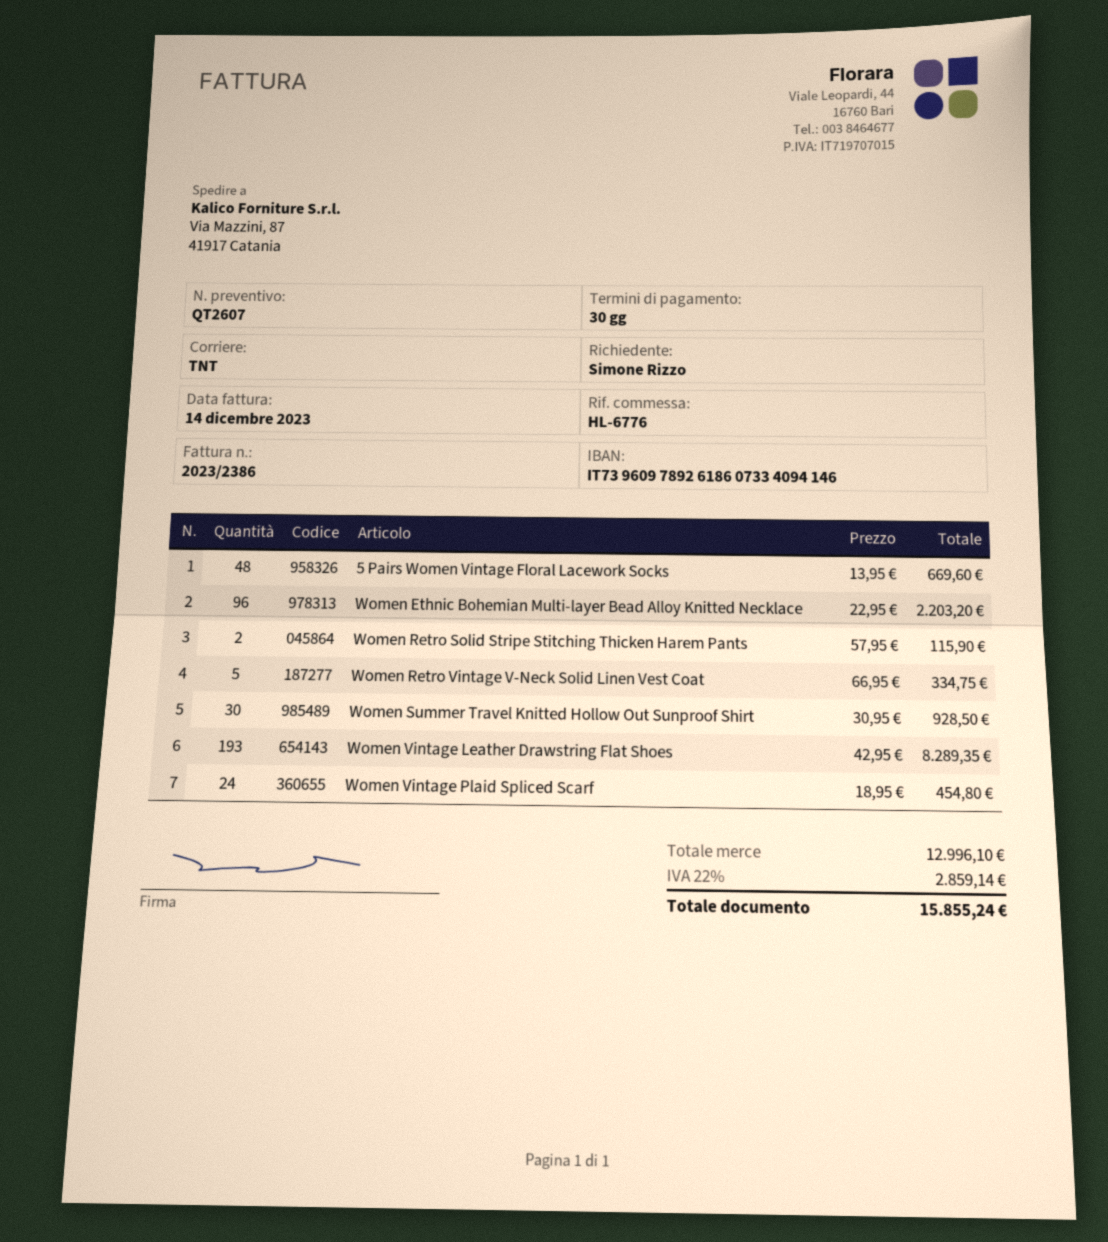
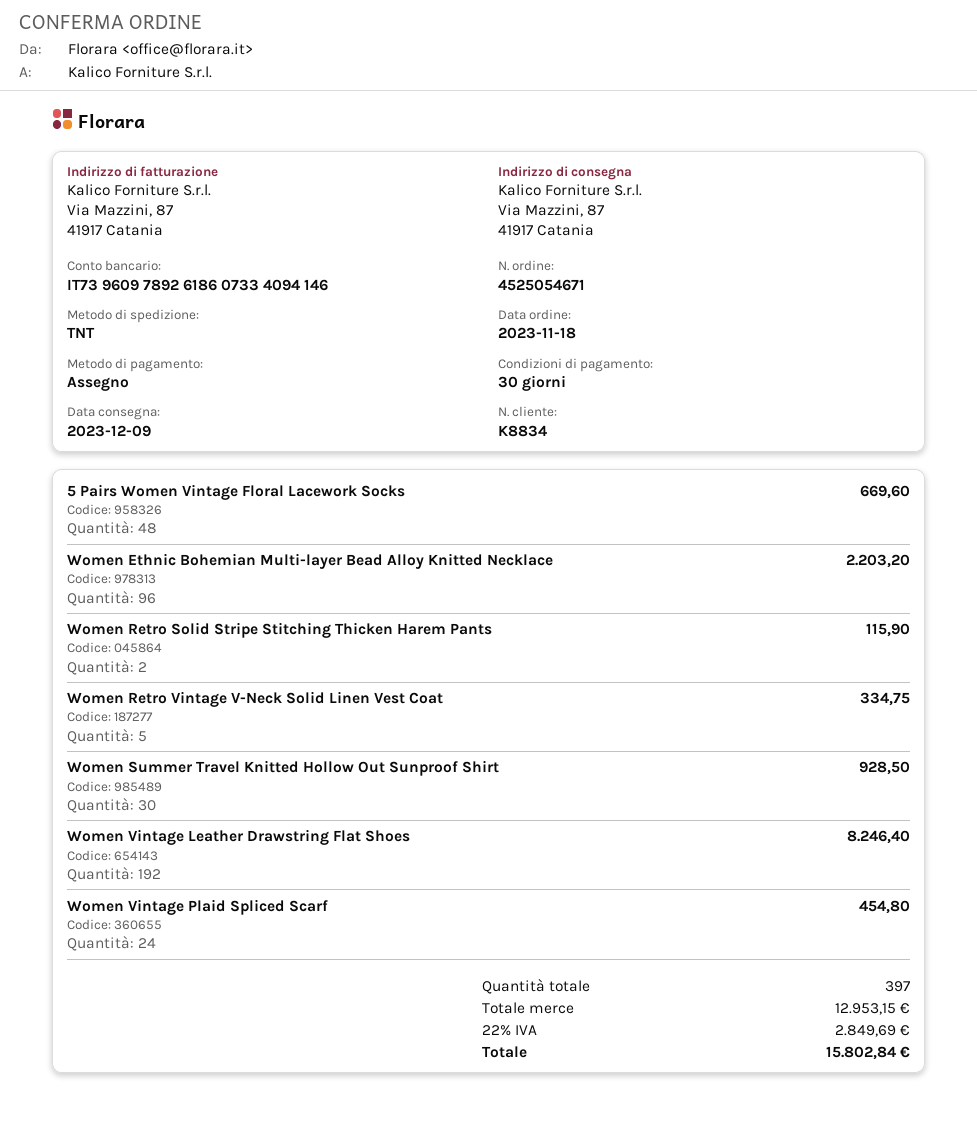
Women Vintage Leather Drawstring Flat Shoes: 193 for 8289.35 -> 192 for 8246.40
subtotal: 12996.10 -> 12953.15
tax: 22% = 2859.14 -> 22% = 2849.69
total: 15855.24 -> 15802.84

